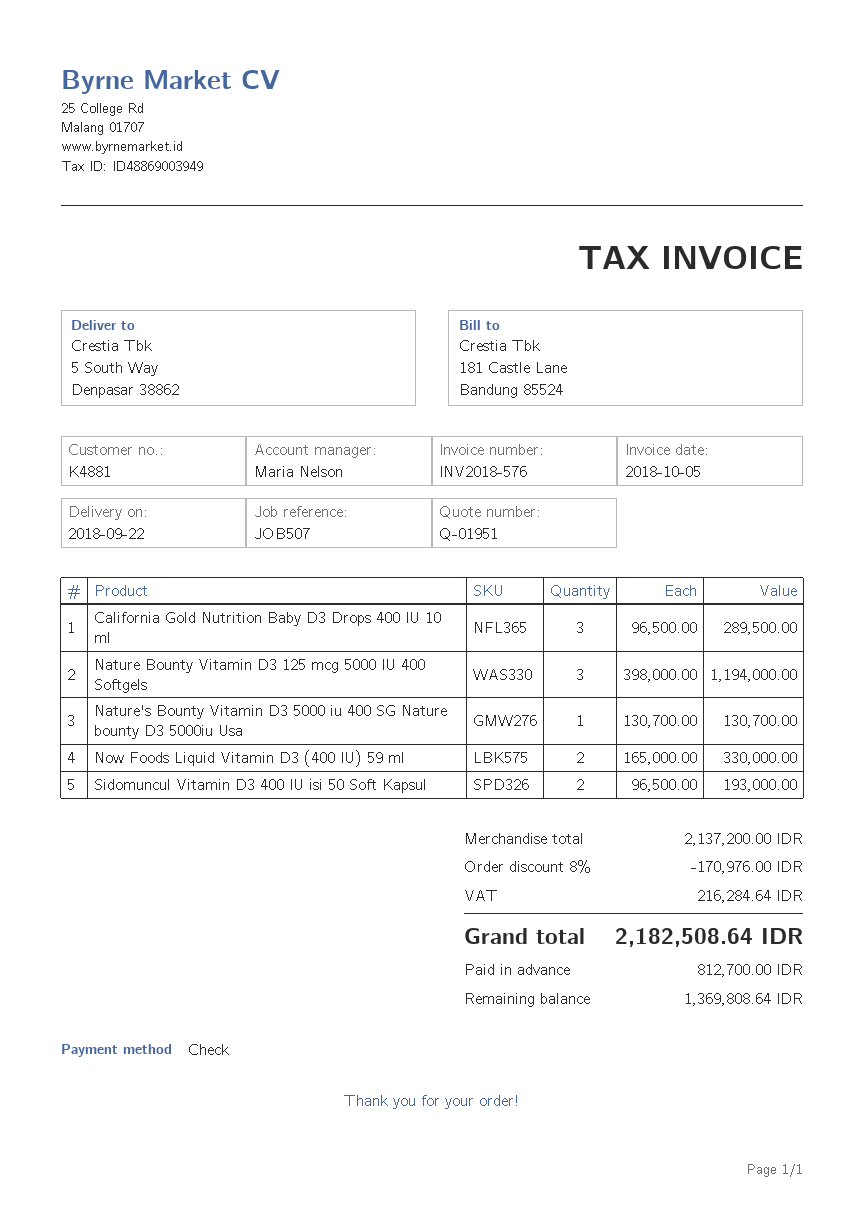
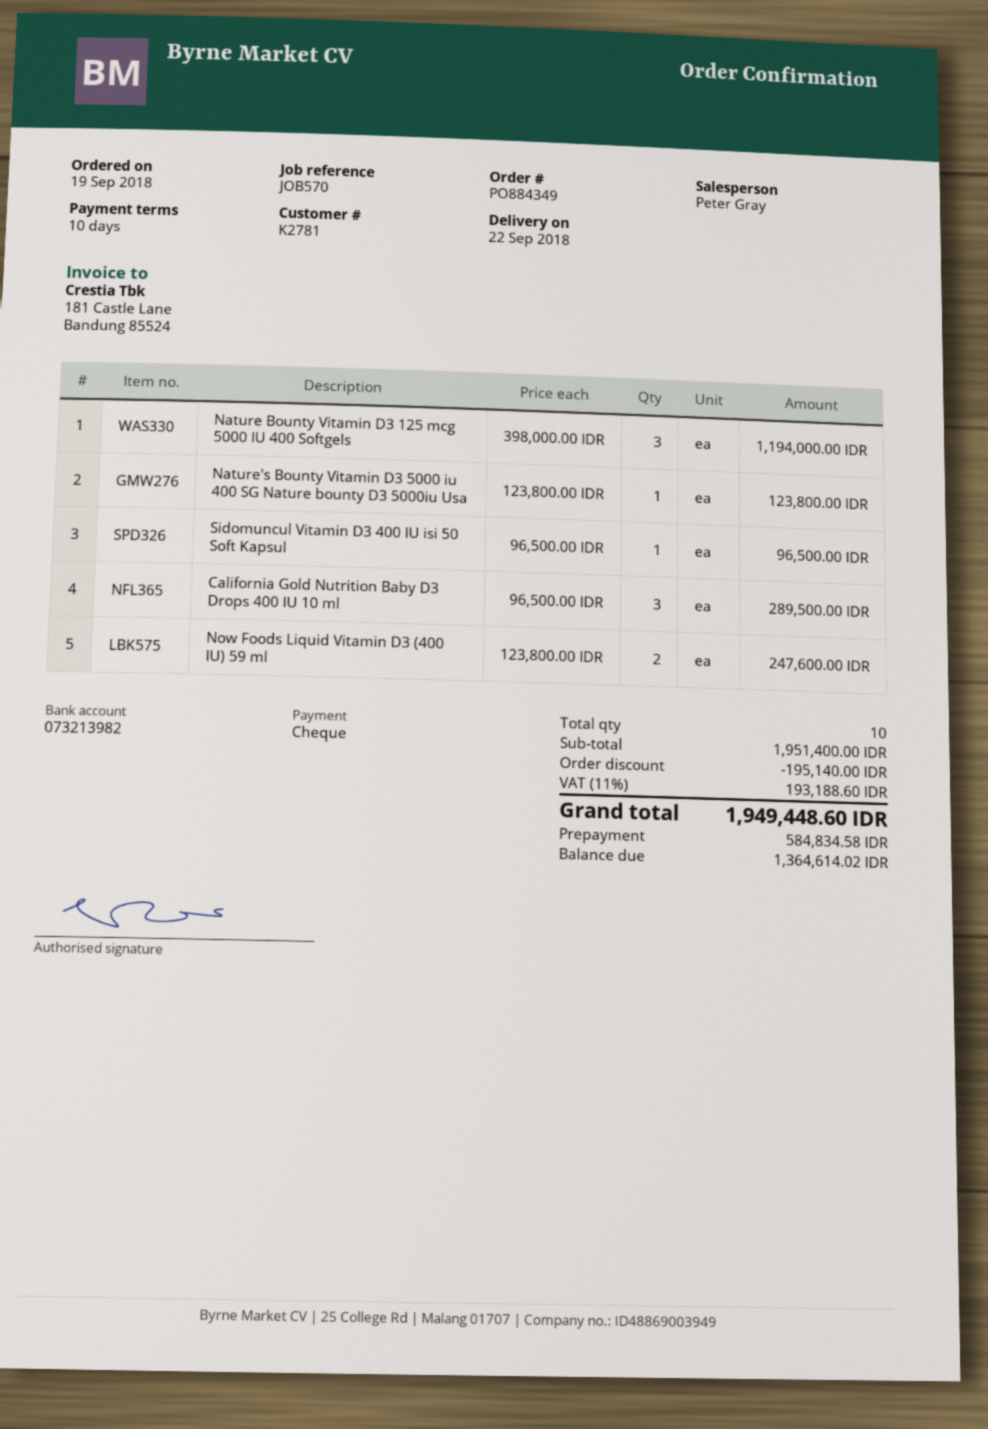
customer number: K4881 -> K2781
reference: JOB507 -> JOB570
sales rep: Maria Nelson -> Peter Gray
Nature's Bounty Vitamin D3 5000 iu 400 SG Nature bounty D3 5000iu Usa: 1 x 130700.00 = 130700.00 -> 1 x 123800.00 = 123800.00
Now Foods Liquid Vitamin D3 (400 IU) 59 ml: 2 x 165000.00 = 330000.00 -> 2 x 123800.00 = 247600.00
Sidomuncul Vitamin D3 400 IU isi 50 Soft Kapsul: 2 x 96500.00 = 193000.00 -> 1 x 96500.00 = 96500.00
subtotal: 2137200.00 -> 1951400.00
discount: 170976.00 -> 195140.00
tax: 216284.64 -> 193188.60
total: 2182508.64 -> 1949448.60
deposit: 812700.00 -> 584834.58
balance: 1369808.64 -> 1364614.02

